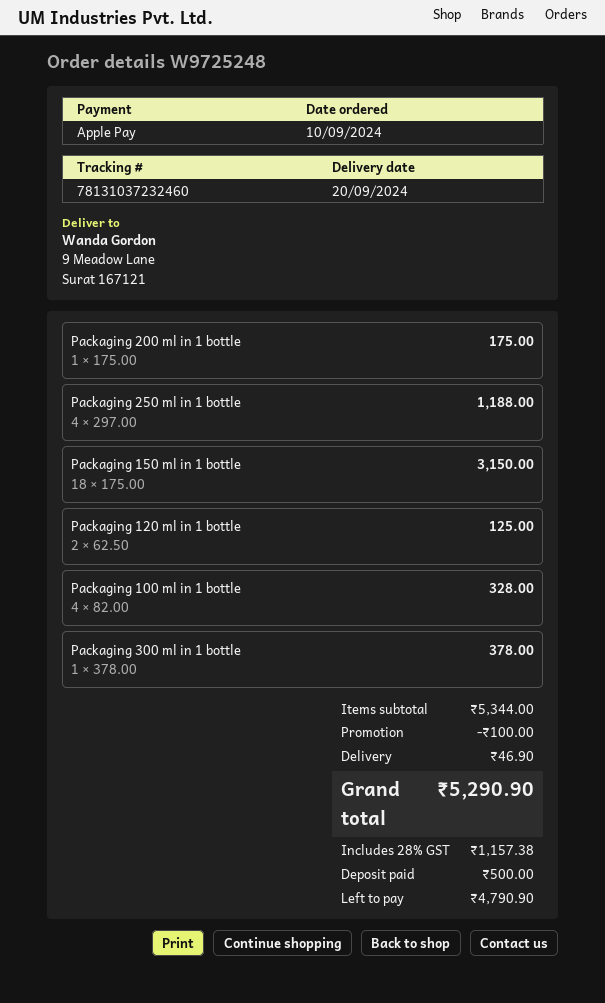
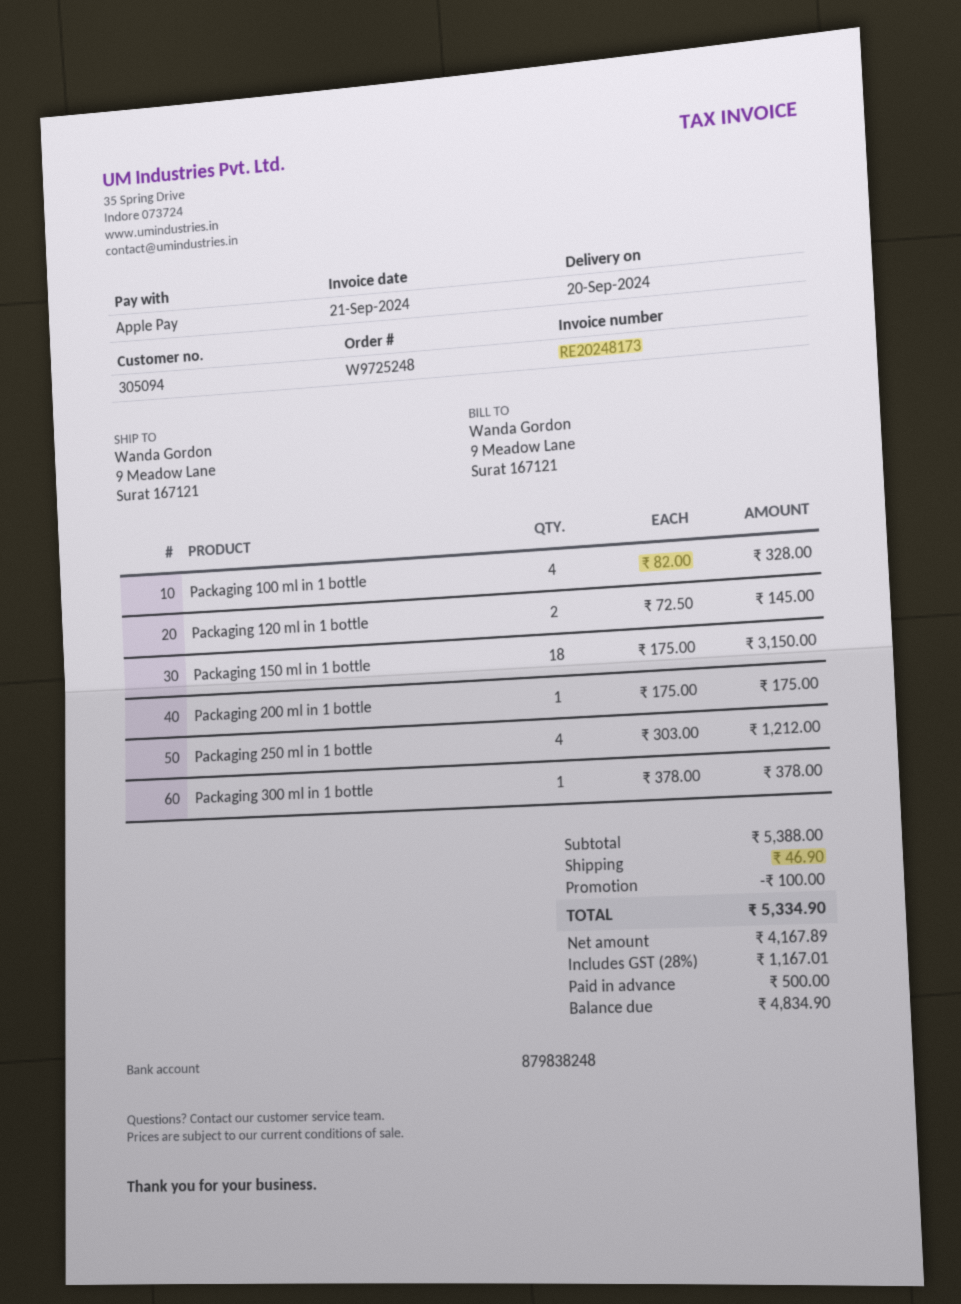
Packaging 250 ml in 1 bottle: 4 x 297.00 = 1188.00 -> 4 x 303.00 = 1212.00
Packaging 120 ml in 1 bottle: 2 x 62.50 = 125.00 -> 2 x 72.50 = 145.00
subtotal: 5344.00 -> 5388.00
tax: 28% = 1157.38 -> 28% = 1167.01
total: 5290.90 -> 5334.90
balance: 4790.90 -> 4834.90

